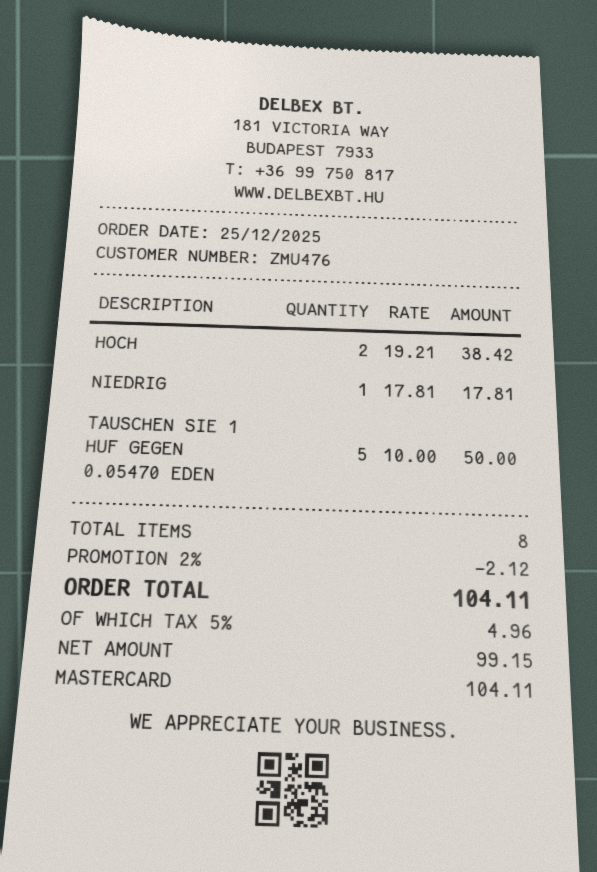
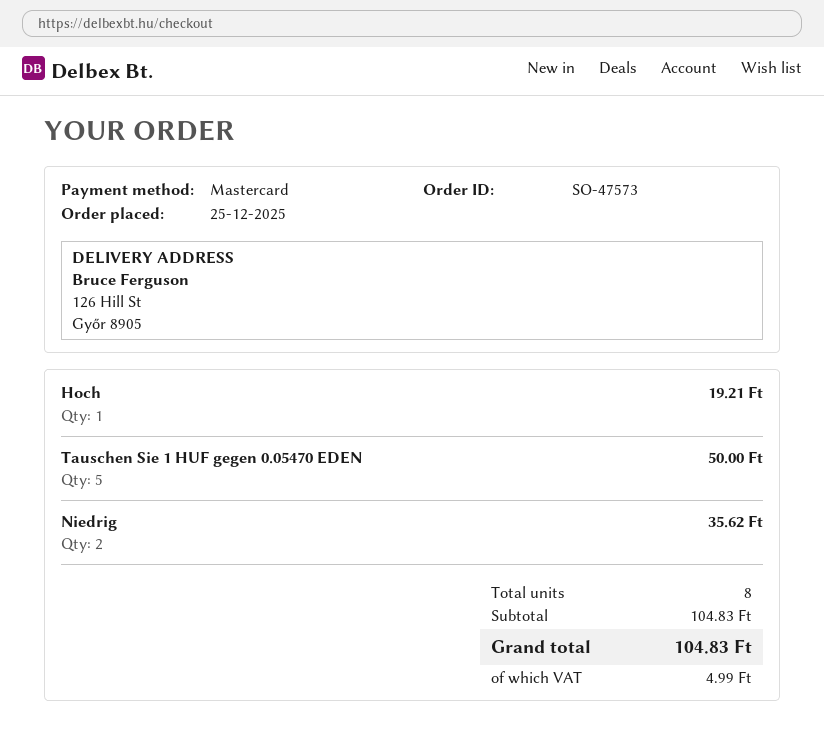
HOCH: 2 for 38.42 -> 1 for 19.21
NIEDRIG: 1 for 17.81 -> 2 for 35.62
discount: 2% = 2.12 -> none
tax: 4.96 -> 4.99
total: 104.11 -> 104.83

